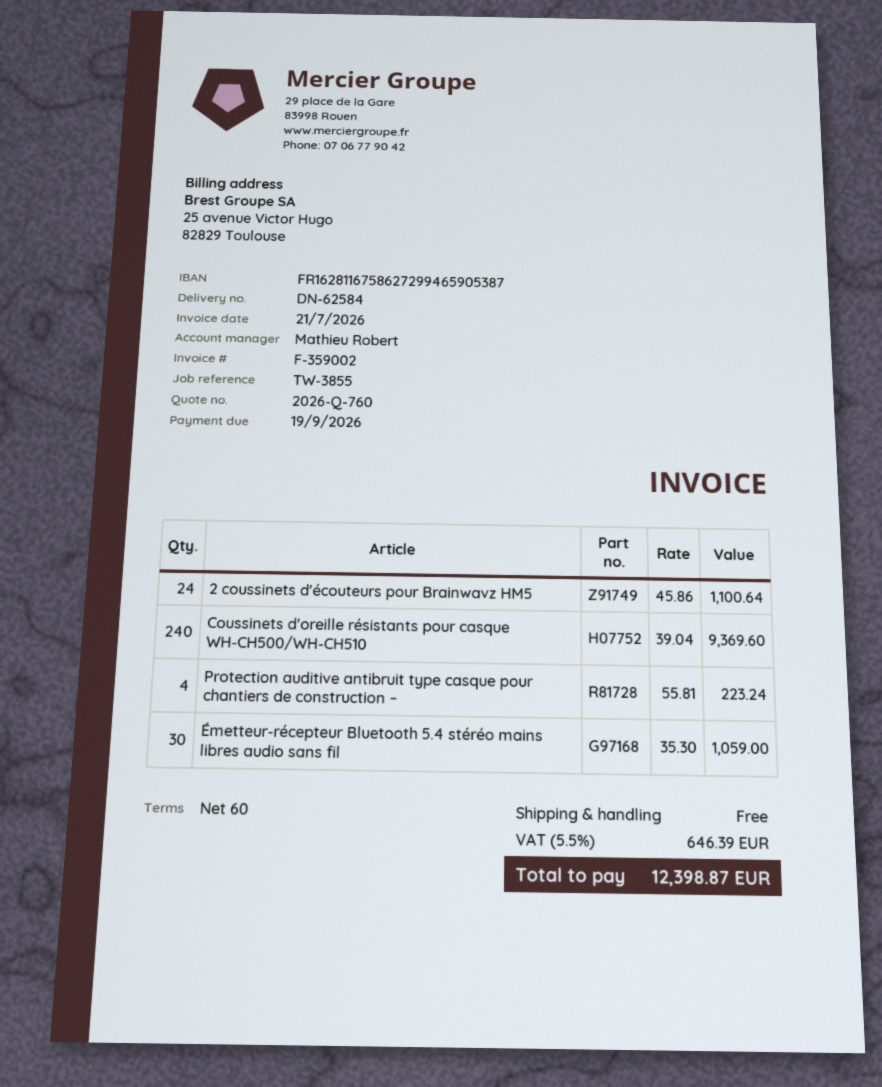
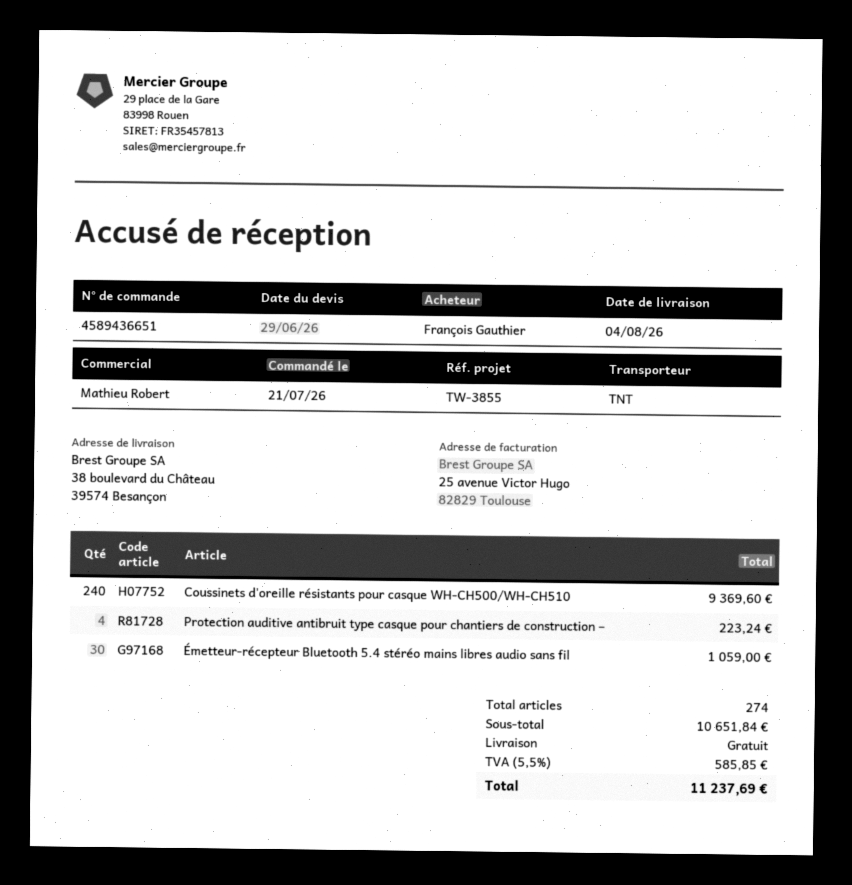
2 coussinets d'écouteurs pour Brainwavz HM5: 24 for 1100.64 -> none
tax: 5.5% = 646.39 -> 5.5% = 585.85
total: 12398.87 -> 11237.69

